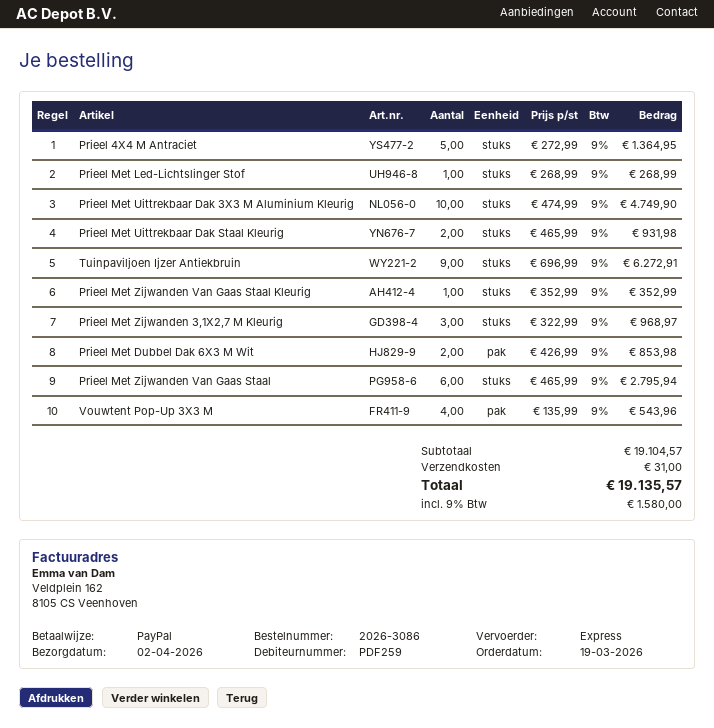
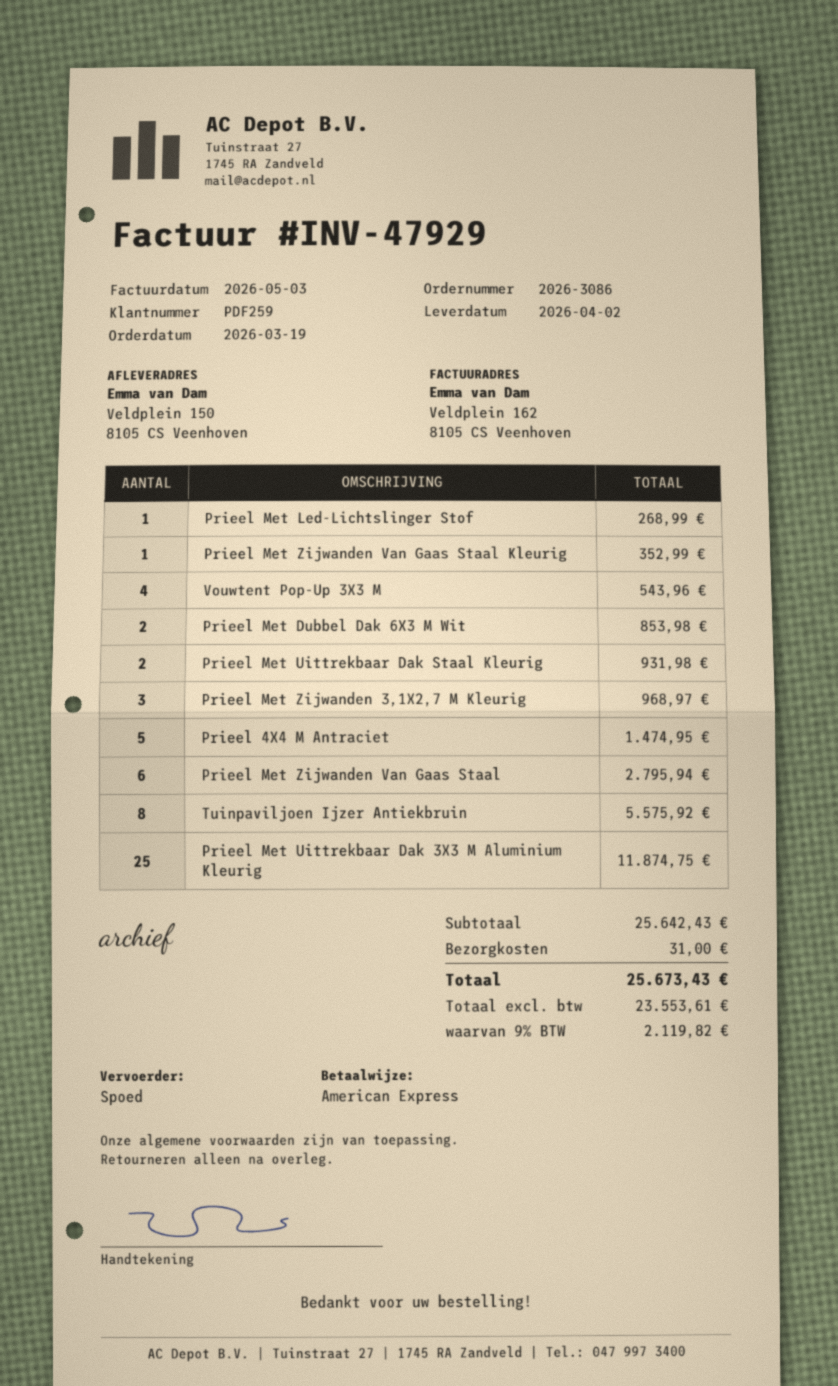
payment method: PayPal -> American Express
Prieel 4X4 M Antraciet: 5 for 1364.95 -> 5 for 1474.95
Prieel Met Uittrekbaar Dak 3X3 M Aluminium Kleurig: 10 for 4749.90 -> 25 for 11874.75
Tuinpaviljoen Ijzer Antiekbruin: 9 for 6272.91 -> 8 for 5575.92
subtotal: 19104.57 -> 25642.43
tax: 9% = 1580.00 -> 9% = 2119.82
total: 19135.57 -> 25673.43

